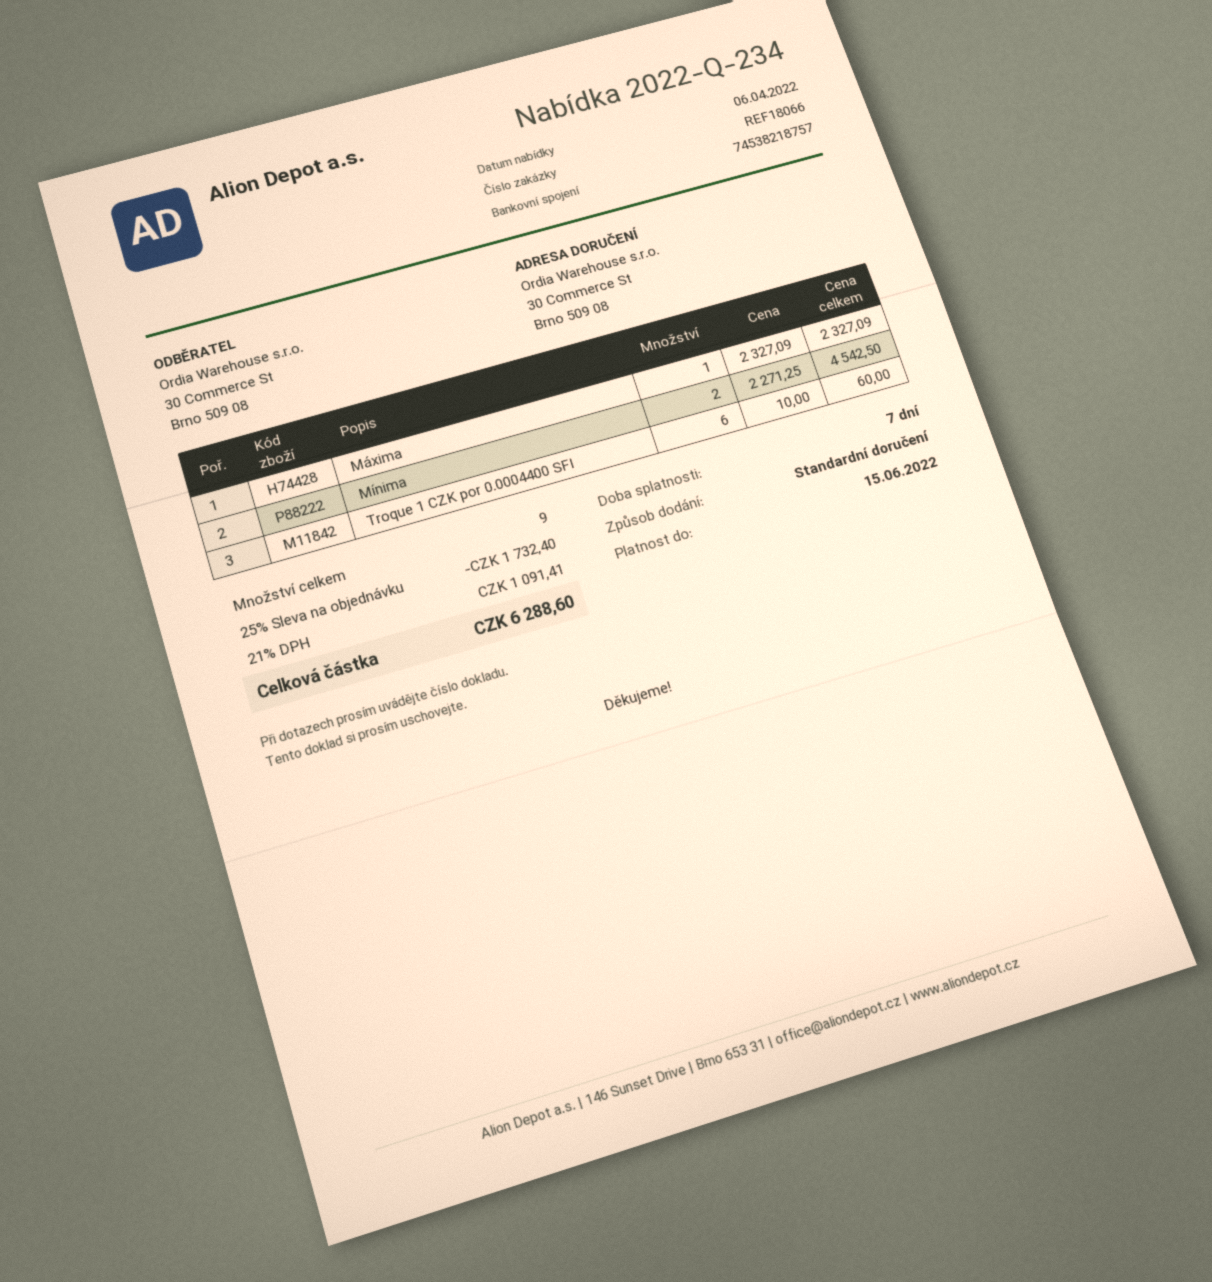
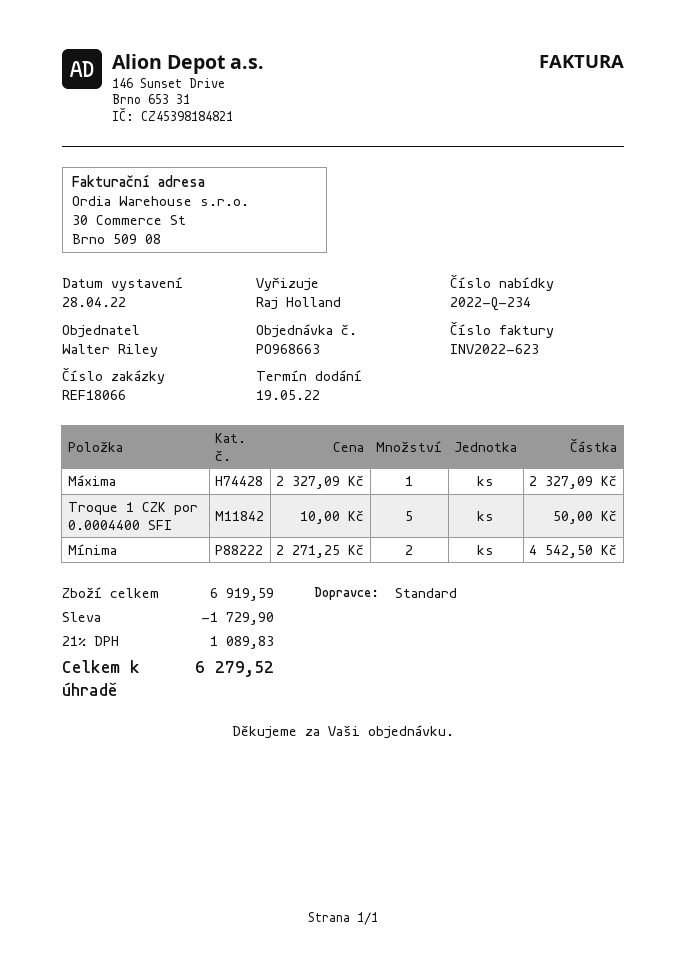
Troque 1 CZK por 0.0004400 SFI: 6 x 10.00 = 60.00 -> 5 x 10.00 = 50.00
discount: 1732.40 -> 1729.90
tax: 21% = 1091.41 -> 21% = 1089.83
total: 6288.60 -> 6279.52

